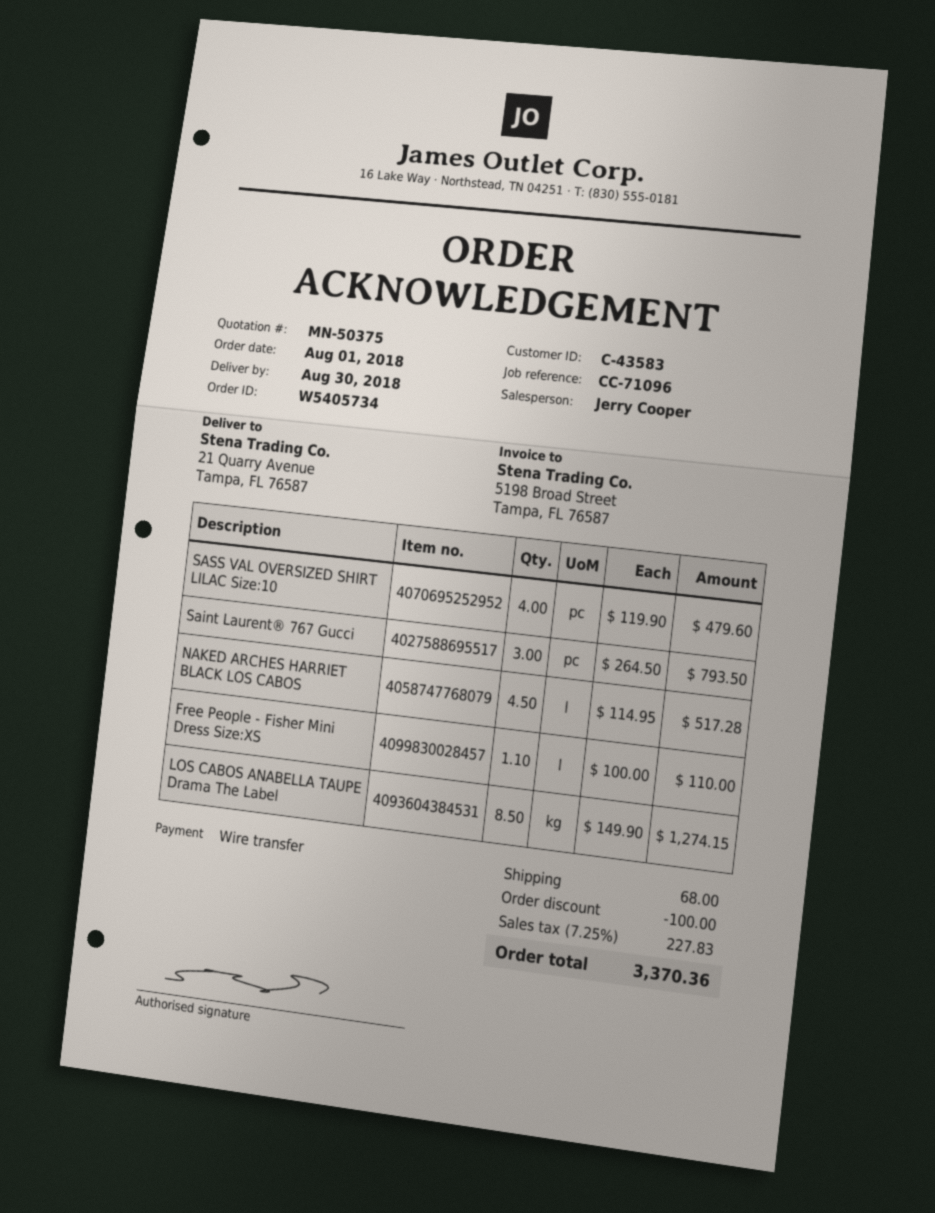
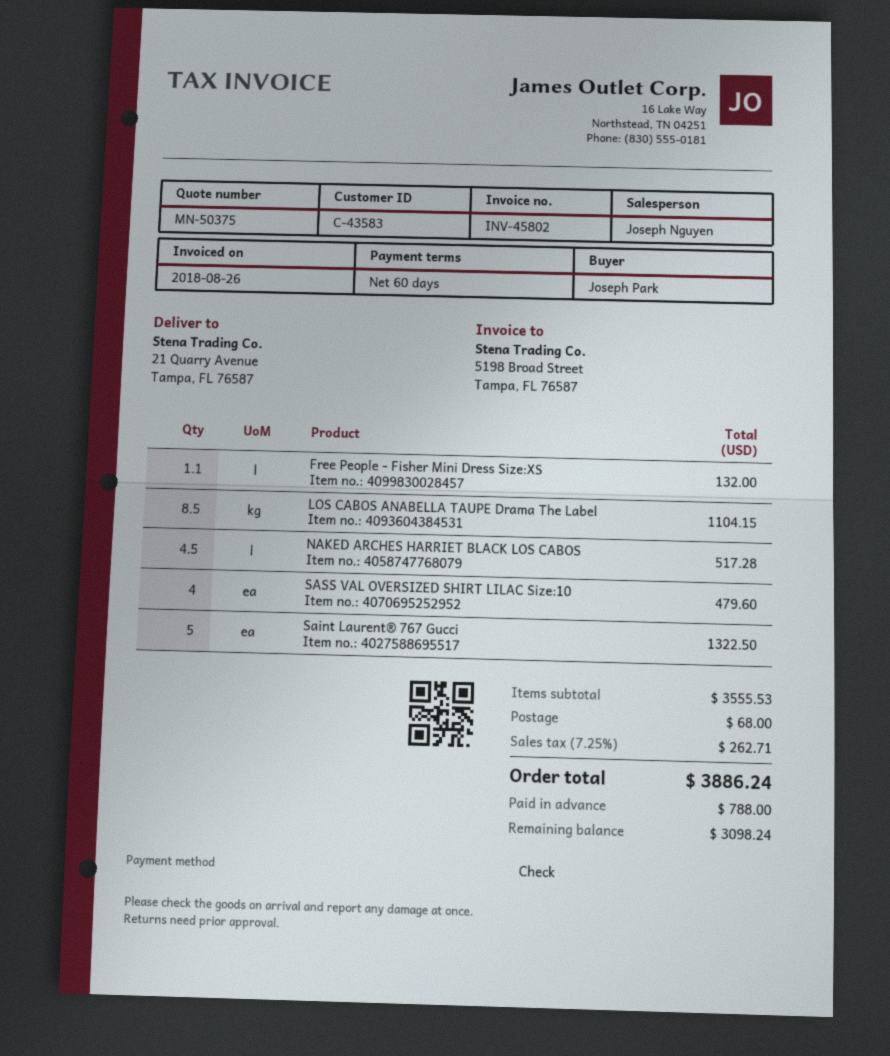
sales rep: Jerry Cooper -> Joseph Nguyen
payment method: bank transfer -> cheque
Saint Laurent® 767 Gucci: 3 for 793.50 -> 5 for 1322.50
Free People - Fisher Mini Dress Size:XS: 1.1 for 110.00 -> 1.1 for 132.00
LOS CABOS ANABELLA TAUPE Drama The Label: 8.5 for 1274.15 -> 8.5 for 1104.15
discount: 100.00 -> none
tax: 7.25% = 227.83 -> 7.25% = 262.71
total: 3370.36 -> 3886.24

